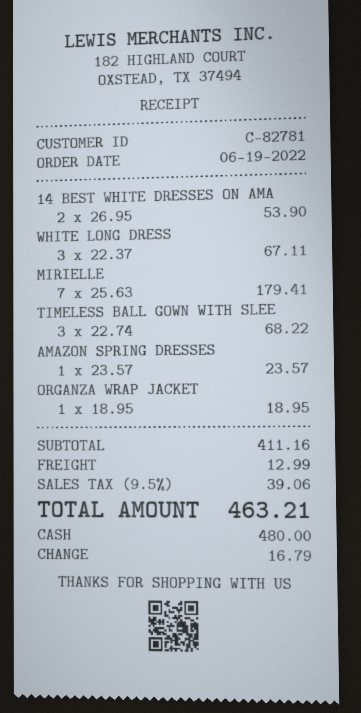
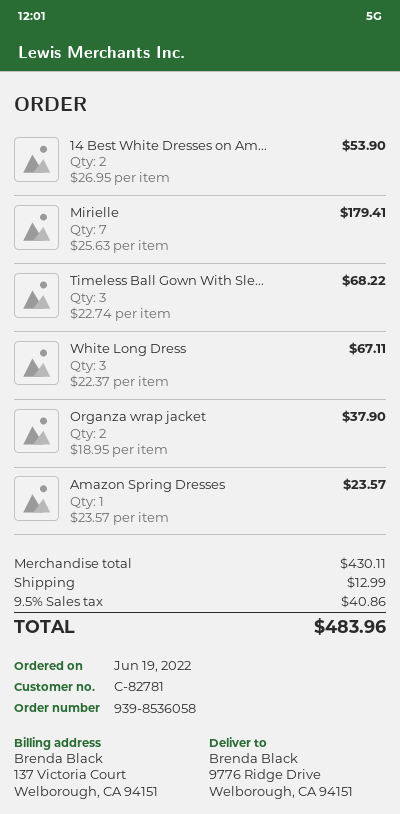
ORGANZA WRAP JACKET: 1 x 18.95 = 18.95 -> 2 x 18.95 = 37.90
subtotal: 411.16 -> 430.11
tax: 9.5% = 39.06 -> 9.5% = 40.86
total: 463.21 -> 483.96

